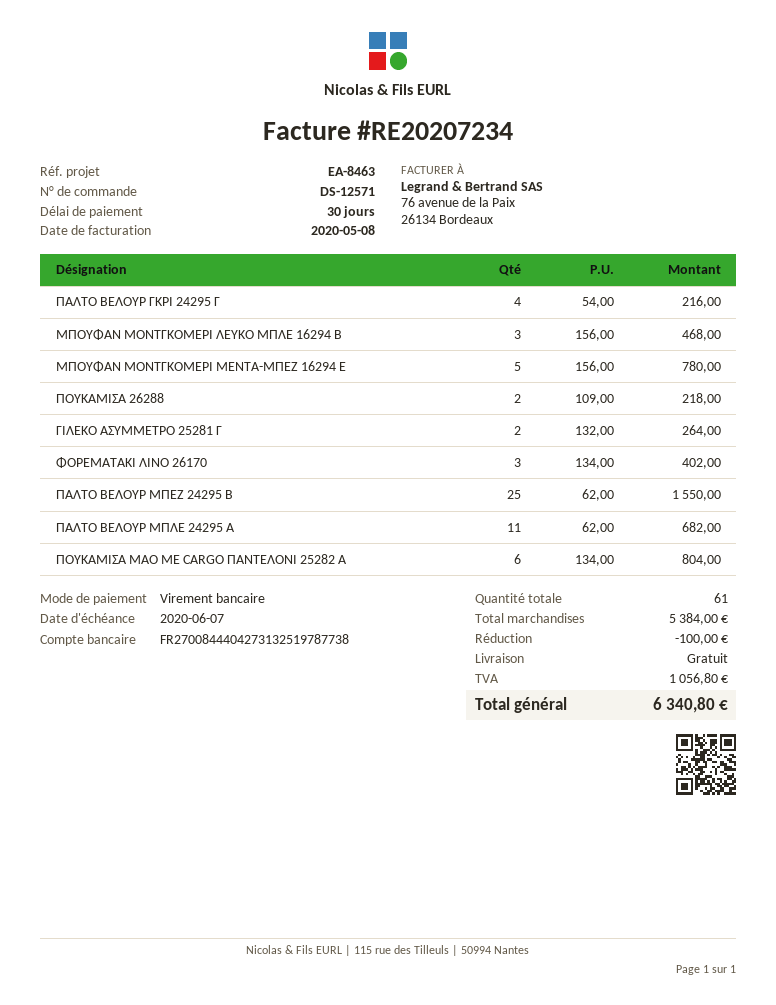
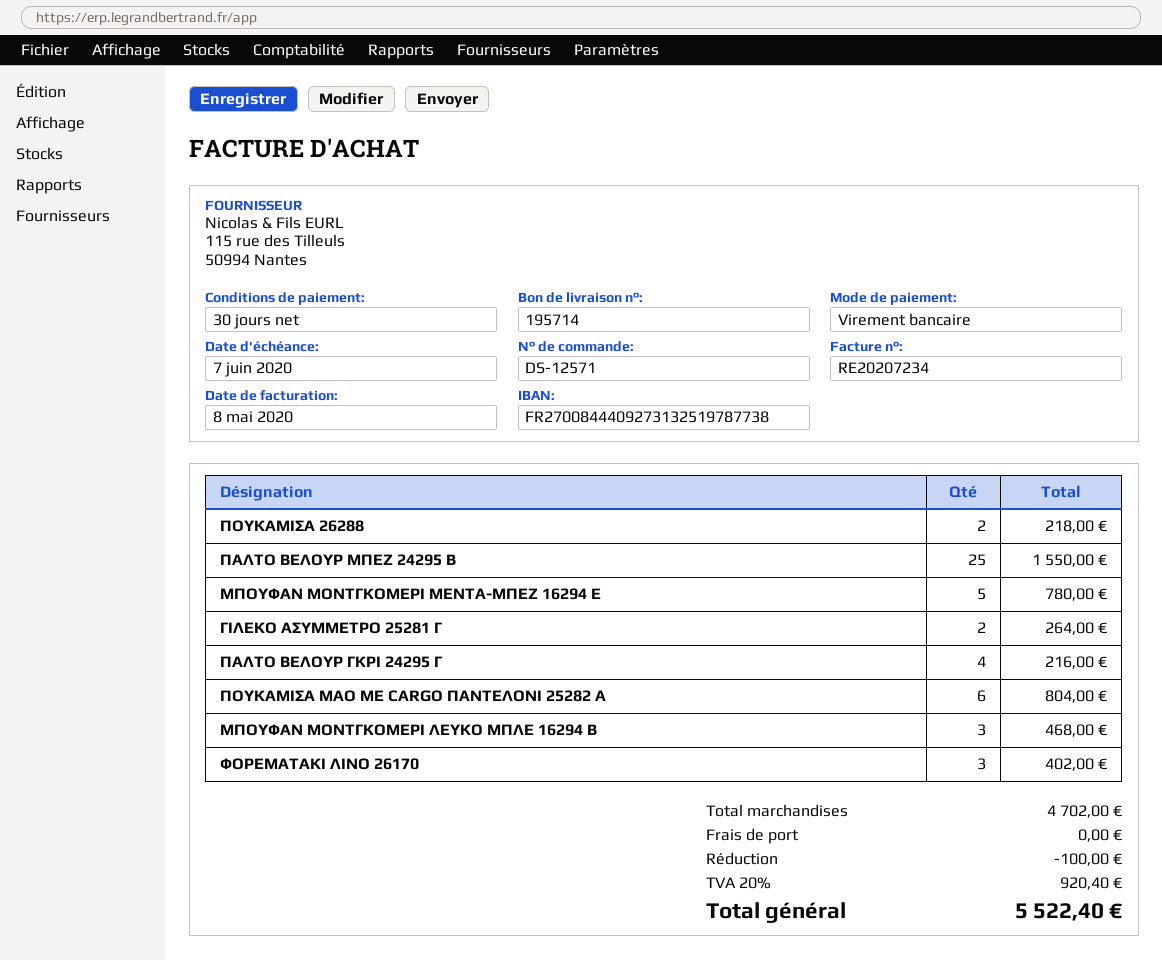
bank account: FR2700844404273132519787738 -> FR2700844409273132519787738
ΠΑΛΤΟ ΒΕΛΟΥΡ ΜΠΛΕ 24295 Α: 11 for 682.00 -> none
subtotal: 5384.00 -> 4702.00
tax: 1056.80 -> 920.40
total: 6340.80 -> 5522.40

